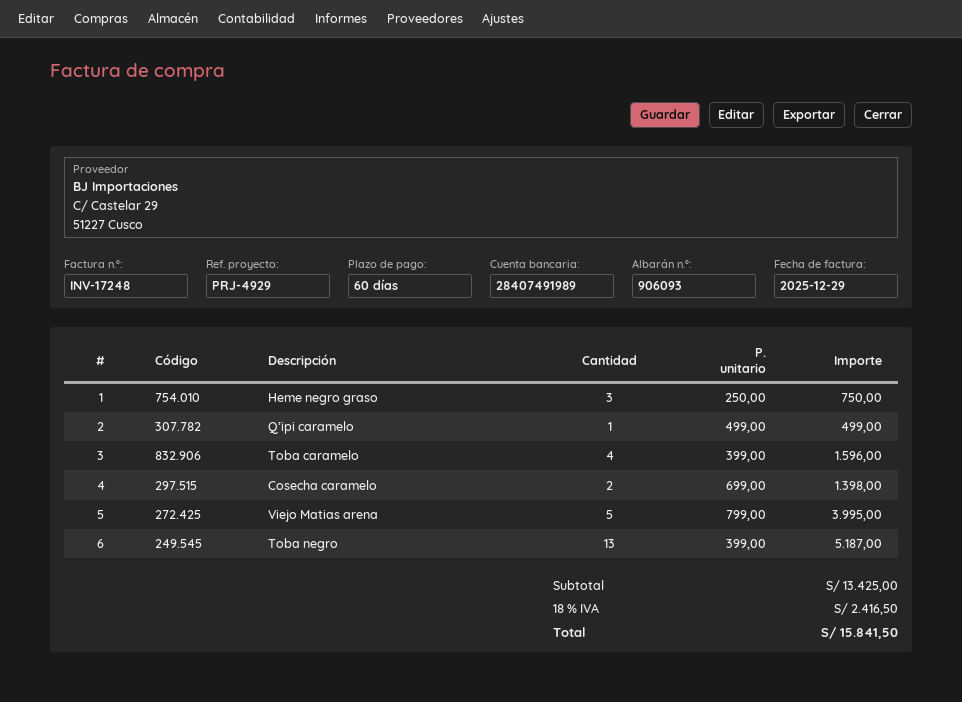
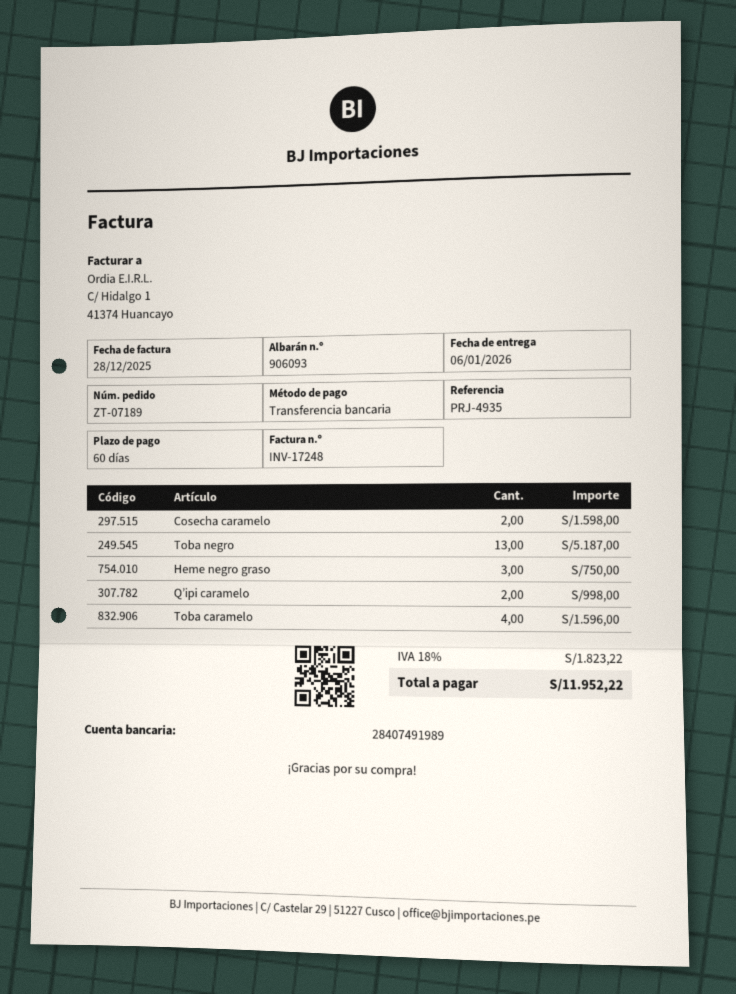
invoice date: 2025-12-29 -> 2025-12-28
reference: PRJ-4929 -> PRJ-4935
Q’ipi caramelo: 1 for 499.00 -> 2 for 998.00
Cosecha caramelo: 2 for 1398.00 -> 2 for 1598.00
Viejo Matias arena: 5 for 3995.00 -> none
tax: 18% = 2416.50 -> 18% = 1823.22
total: 15841.50 -> 11952.22

